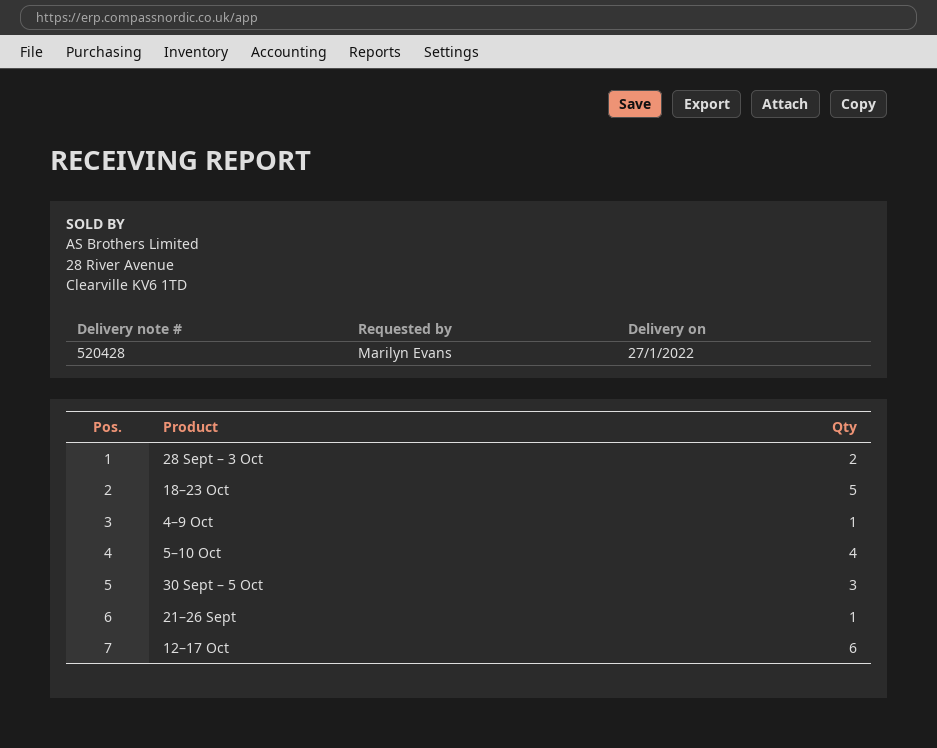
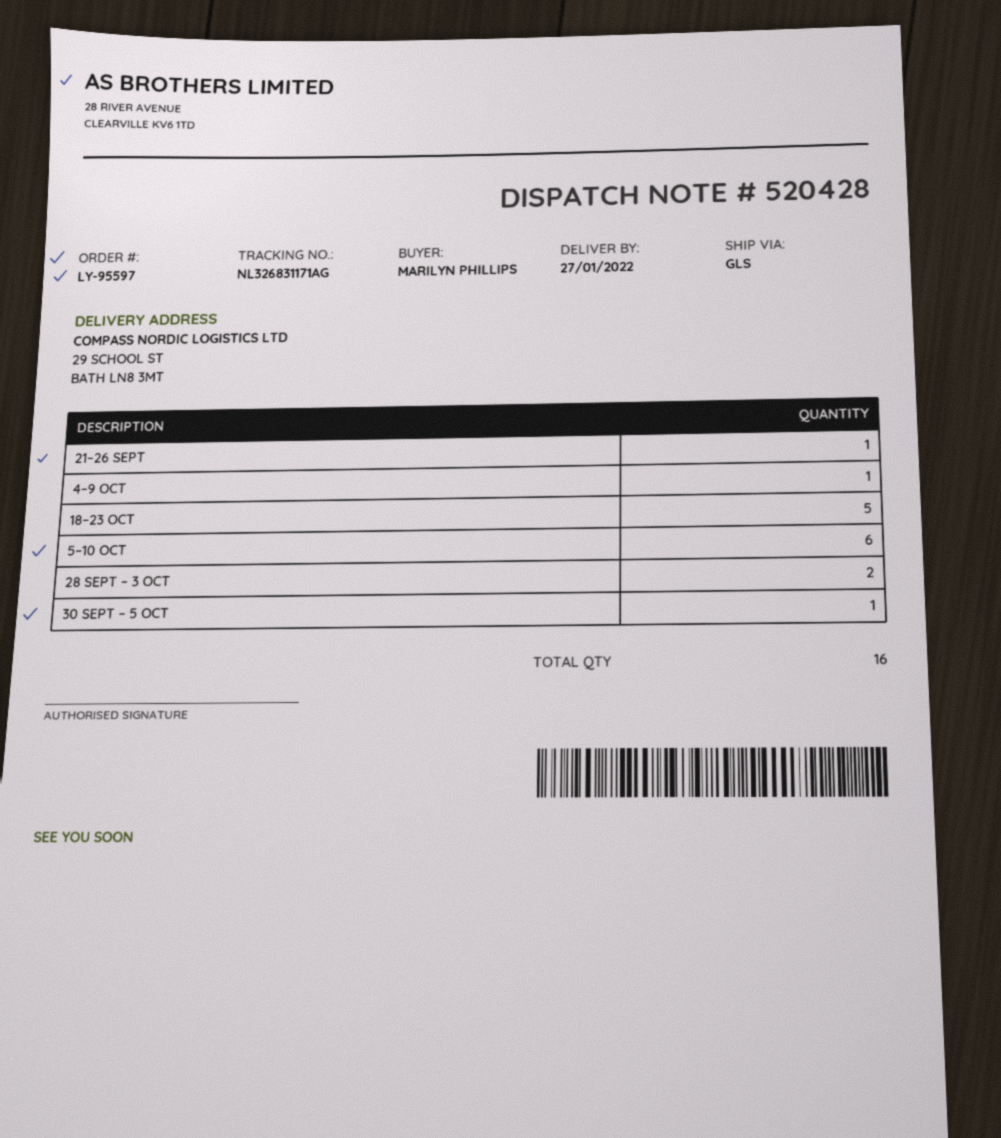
ordered by: Marilyn Evans -> MARILYN PHILLIPS
5–10 Oct: 4 -> 6
30 Sept – 5 Oct: 3 -> 1
12–17 Oct: 6 -> none

